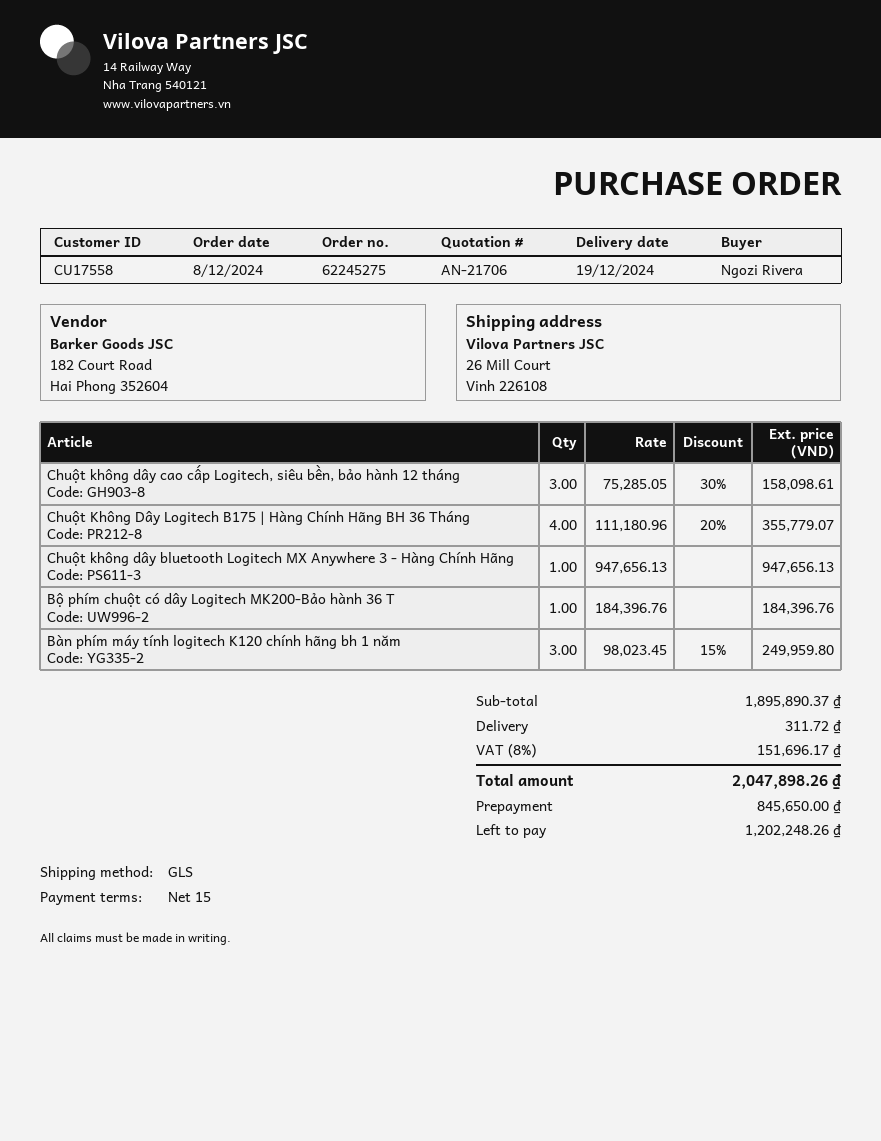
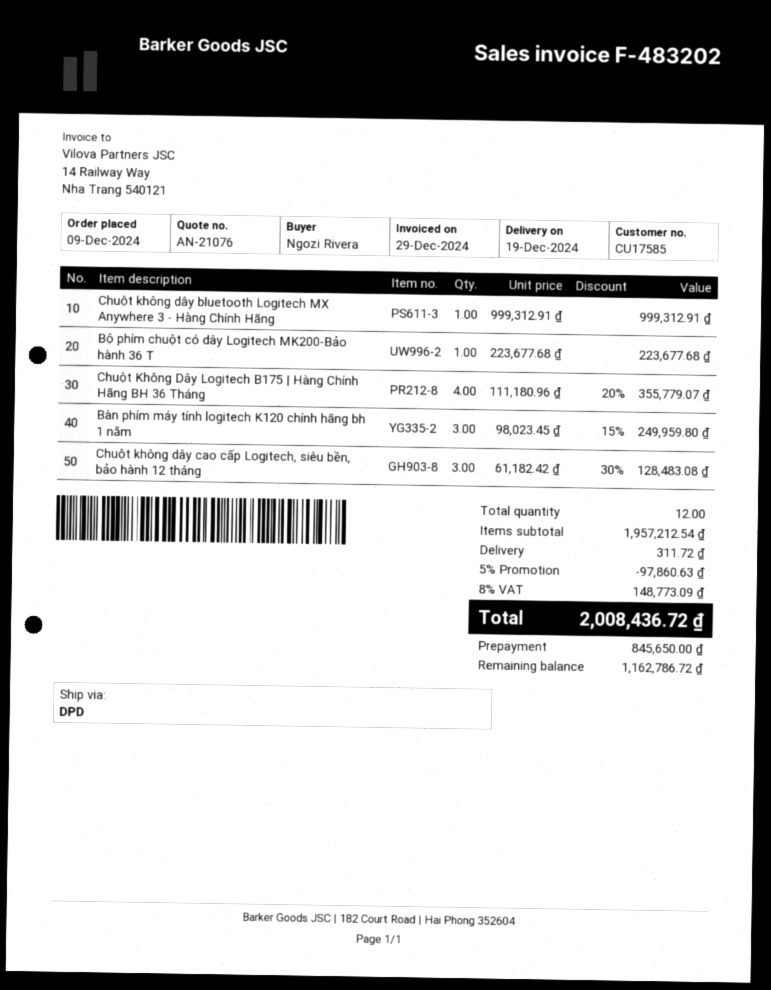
quote number: AN-21706 -> AN-21076
order date: 2024-12-08 -> 2024-12-09
customer number: CU17558 -> CU17585
shipping method: GLS -> DPD
Chuột không dây cao cấp Logitech, siêu bền, bảo hành 12 tháng: 3 x 75285.05 - 30% = 158098.61 -> 3 x 61182.42 - 30% = 128483.08
Chuột không dây bluetooth Logitech MX Anywhere 3 - Hàng Chính Hãng: 1 x 947656.13 = 947656.13 -> 1 x 999312.91 = 999312.91
Bộ phím chuột có dây Logitech MK200-Bảo hành 36 T: 1 x 184396.76 = 184396.76 -> 1 x 223677.68 = 223677.68
subtotal: 1895890.37 -> 1957212.54
discount: none -> 5% = 97860.63
tax: 8% = 151696.17 -> 8% = 148773.09
total: 2047898.26 -> 2008436.72
balance: 1202248.26 -> 1162786.72

